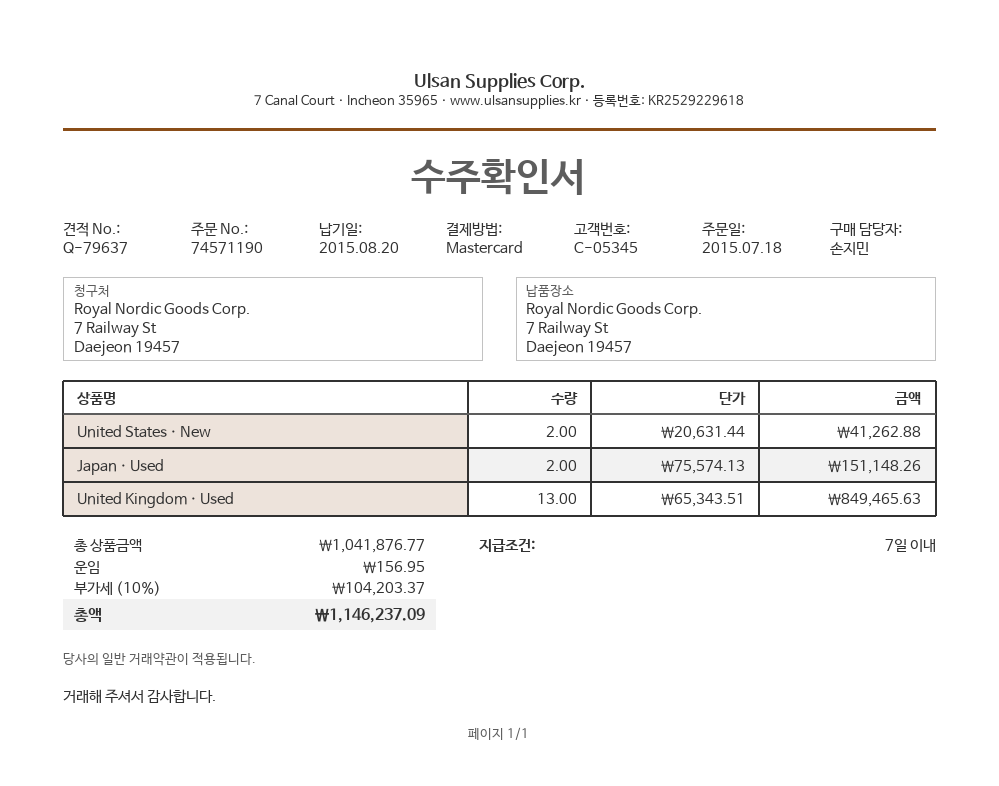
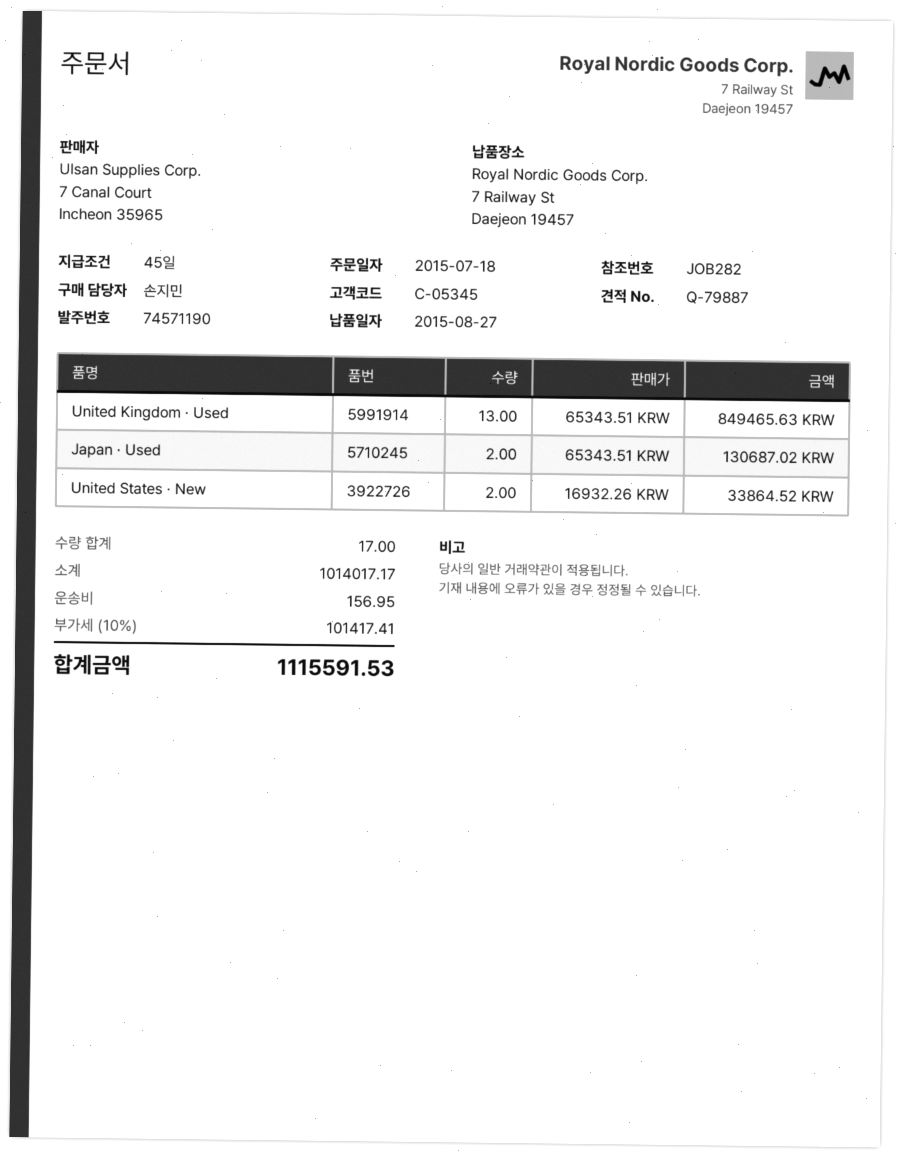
quote number: Q-79637 -> Q-79887
delivery date: 2015-08-20 -> 2015-08-27
payment terms: 7 days -> 45 days
United States · New: 2 x 20631.44 = 41262.88 -> 2 x 16932.26 = 33864.52
Japan · Used: 2 x 75574.13 = 151148.26 -> 2 x 65343.51 = 130687.02
subtotal: 1041876.77 -> 1014017.17
tax: 10% = 104203.37 -> 10% = 101417.41
total: 1146237.09 -> 1115591.53

